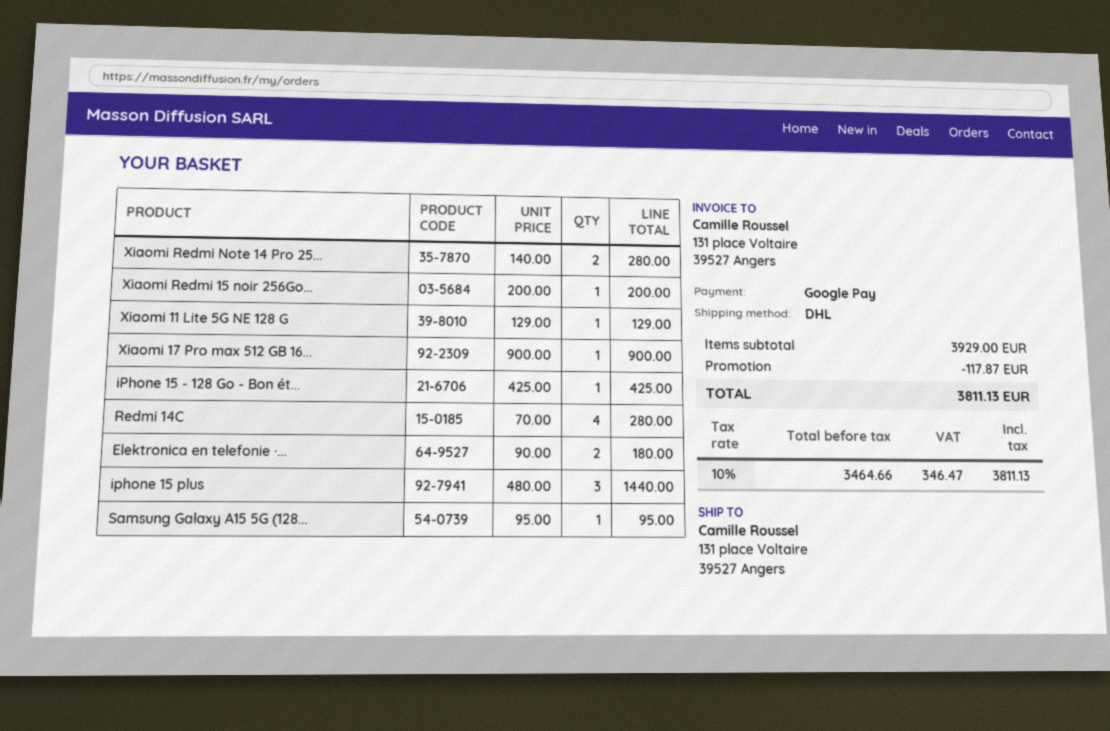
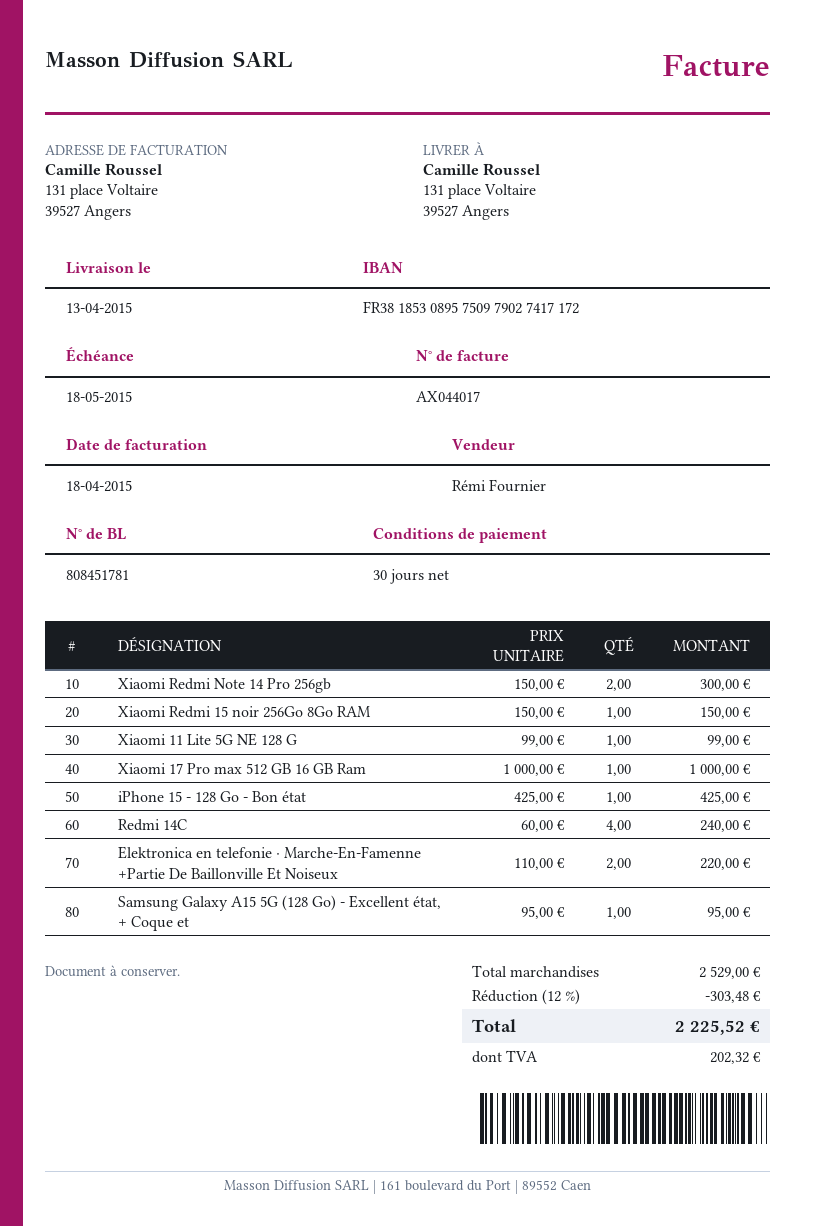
Xiaomi Redmi Note 14 Pro 25...: 2 x 140.00 = 280.00 -> 2 x 150.00 = 300.00
Xiaomi Redmi 15 noir 256Go...: 1 x 200.00 = 200.00 -> 1 x 150.00 = 150.00
Xiaomi 11 Lite 5G NE 128 G: 1 x 129.00 = 129.00 -> 1 x 99.00 = 99.00
Xiaomi 17 Pro max 512 GB 16...: 1 x 900.00 = 900.00 -> 1 x 1000.00 = 1000.00
Redmi 14C: 4 x 70.00 = 280.00 -> 4 x 60.00 = 240.00
Elektronica en telefonie ·...: 2 x 90.00 = 180.00 -> 2 x 110.00 = 220.00
iphone 15 plus: 3 x 480.00 = 1440.00 -> none
subtotal: 3929.00 -> 2529.00
discount: 117.87 -> 303.48
tax: 346.47 -> 202.32
total: 3811.13 -> 2225.52

